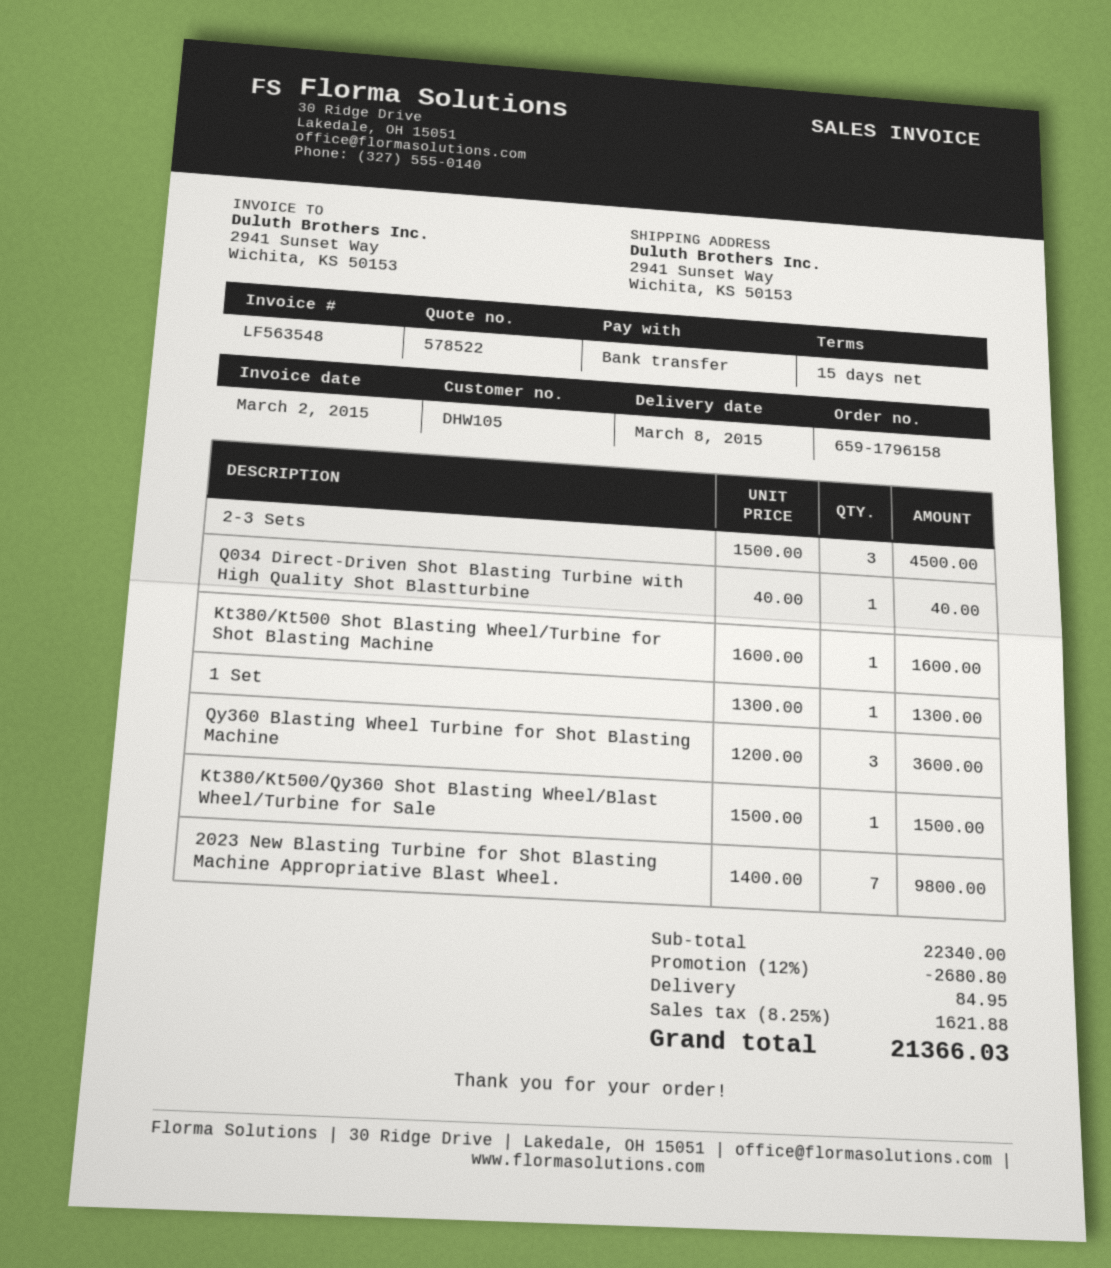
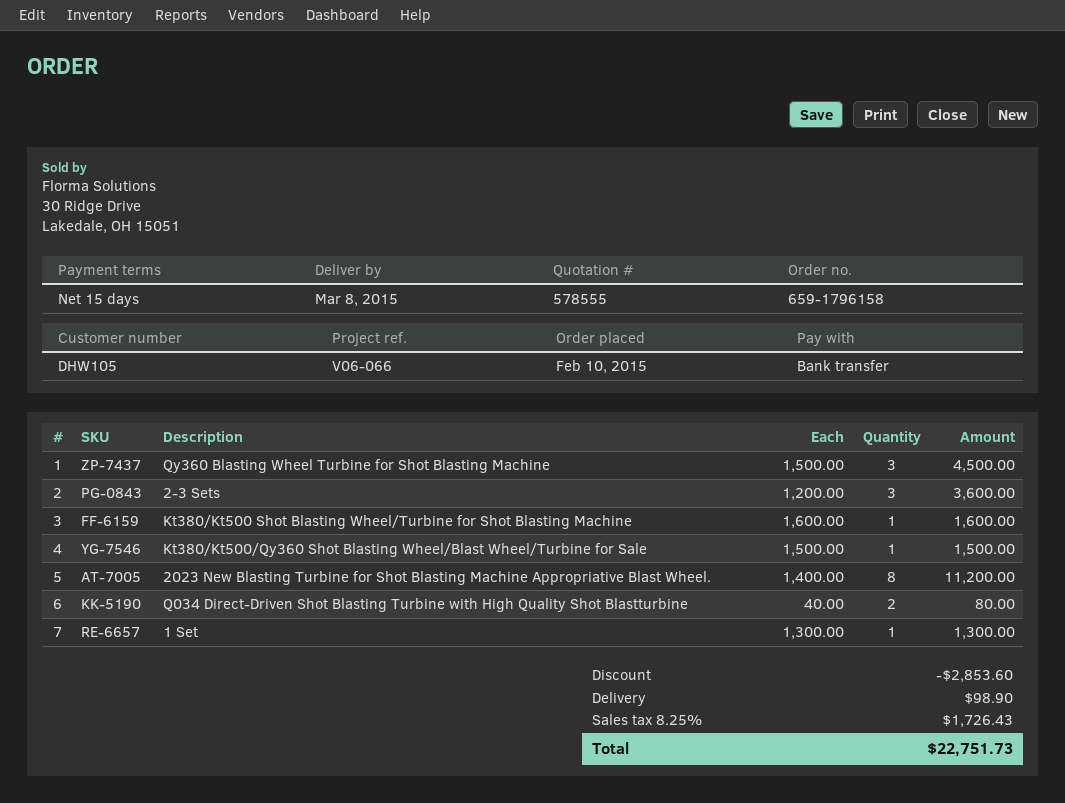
quote number: 578522 -> 578555
2-3 Sets: 3 x 1500.00 = 4500.00 -> 3 x 1200.00 = 3600.00
Q034 Direct-Driven Shot Blasting Turbine with High Quality Shot Blastturbine: 1 x 40.00 = 40.00 -> 2 x 40.00 = 80.00
Qy360 Blasting Wheel Turbine for Shot Blasting Machine: 3 x 1200.00 = 3600.00 -> 3 x 1500.00 = 4500.00
2023 New Blasting Turbine for Shot Blasting Machine Appropriative Blast Wheel.: 7 x 1400.00 = 9800.00 -> 8 x 1400.00 = 11200.00
discount: 2680.80 -> 2853.60
shipping: 84.95 -> 98.90
tax: 8.25% = 1621.88 -> 8.25% = 1726.43
total: 21366.03 -> 22751.73

